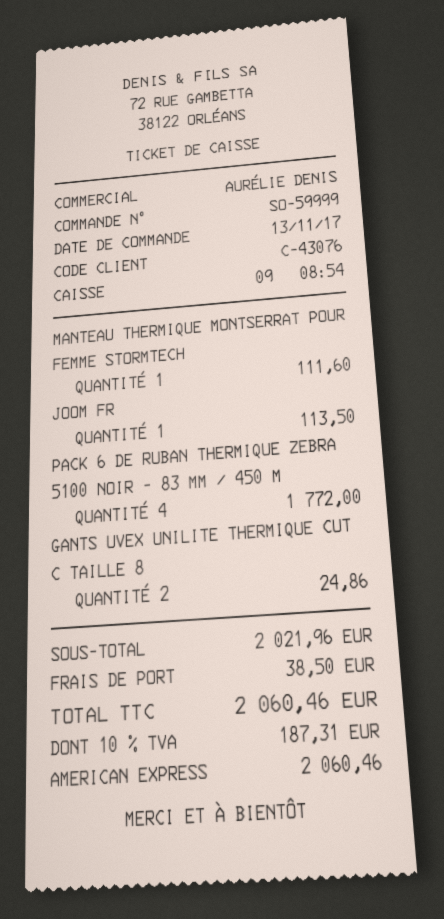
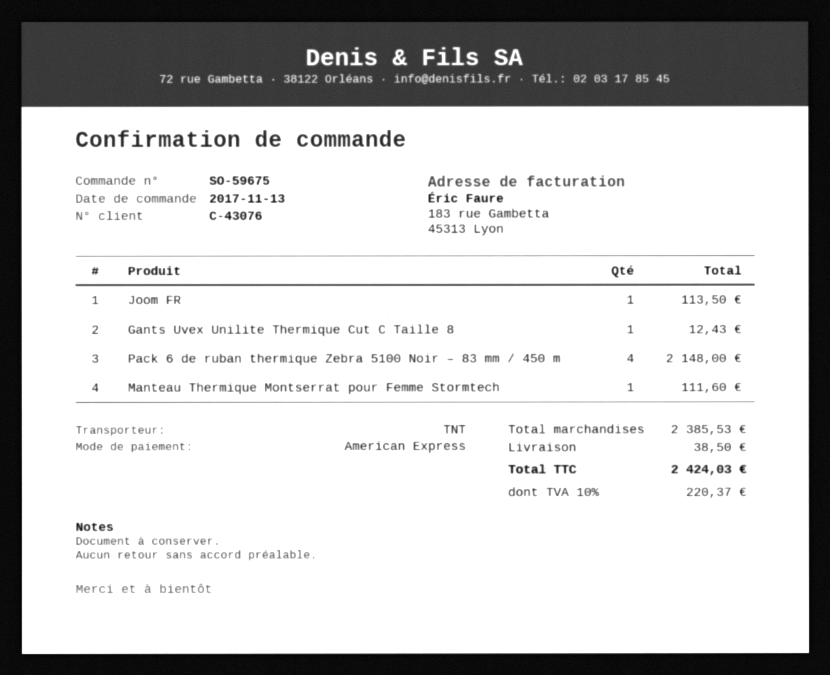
order number: SO-59999 -> SO-59675
PACK 6 DE RUBAN THERMIQUE ZEBRA 5100 NOIR – 83 MM / 450 M: 4 for 1772.00 -> 4 for 2148.00
GANTS UVEX UNILITE THERMIQUE CUT C TAILLE 8: 2 for 24.86 -> 1 for 12.43
subtotal: 2021.96 -> 2385.53
tax: 10% = 187.31 -> 10% = 220.37
total: 2060.46 -> 2424.03

